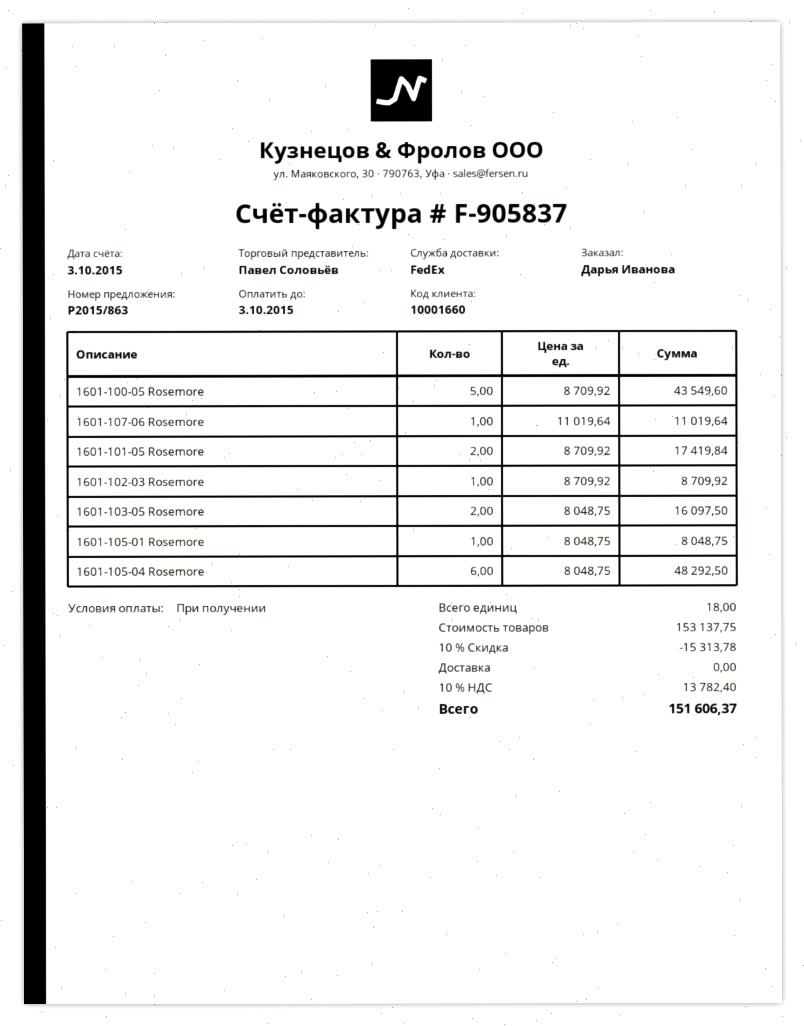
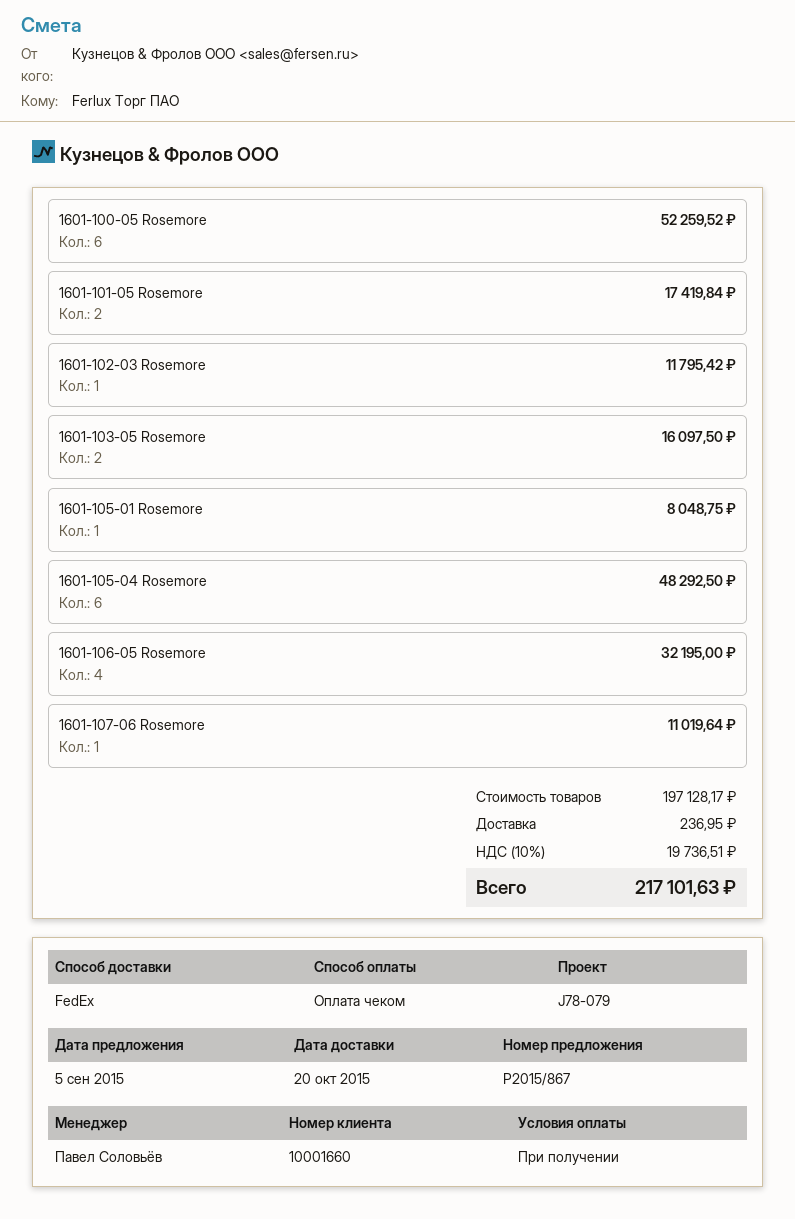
quote number: P2015/863 -> P2015/867
1601-100-05 Rosemore: 5 for 43549.60 -> 6 for 52259.52
1601-102-03 Rosemore: 1 for 8709.92 -> 1 for 11795.42
1601-106-05 Rosemore: none -> 4 for 32195.00
subtotal: 153137.75 -> 197128.17
discount: 10% = 15313.78 -> none
shipping: 0.00 -> 236.95
tax: 10% = 13782.40 -> 10% = 19736.51
total: 151606.37 -> 217101.63

